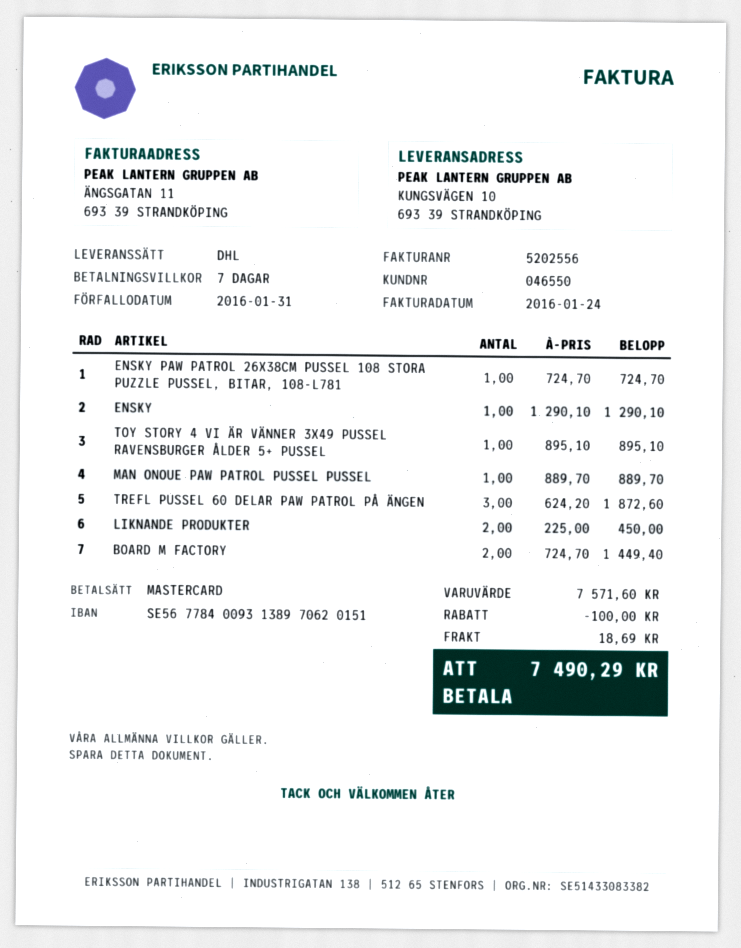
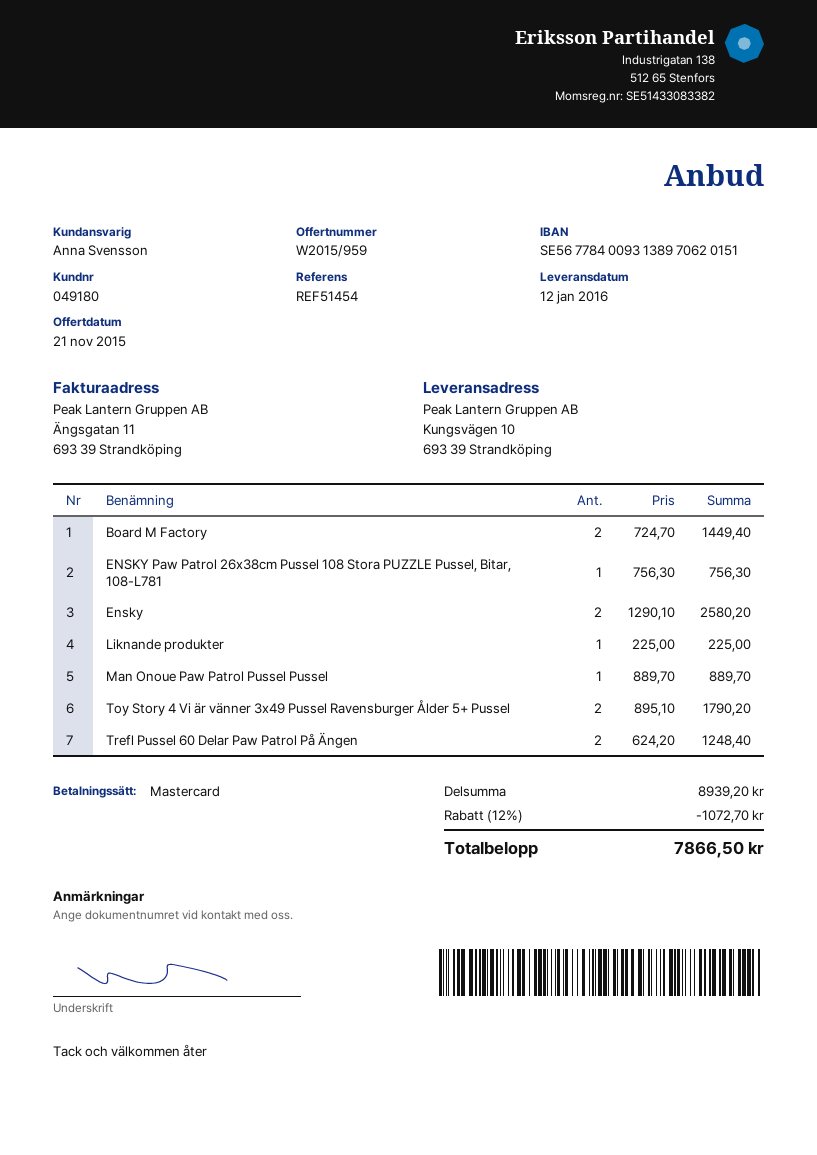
customer number: 046550 -> 049180
ENSKY PAW PATROL 26X38CM PUSSEL 108 STORA PUZZLE PUSSEL, BITAR, 108-L781: 1 x 724.70 = 724.70 -> 1 x 756.30 = 756.30
ENSKY: 1 x 1290.10 = 1290.10 -> 2 x 1290.10 = 2580.20
TOY STORY 4 VI ÄR VÄNNER 3X49 PUSSEL RAVENSBURGER ÅLDER 5+ PUSSEL: 1 x 895.10 = 895.10 -> 2 x 895.10 = 1790.20
TREFL PUSSEL 60 DELAR PAW PATROL PÅ ÄNGEN: 3 x 624.20 = 1872.60 -> 2 x 624.20 = 1248.40
LIKNANDE PRODUKTER: 2 x 225.00 = 450.00 -> 1 x 225.00 = 225.00
subtotal: 7571.60 -> 8939.20
discount: 100.00 -> 1072.70
shipping: 18.69 -> none
total: 7490.29 -> 7866.50

